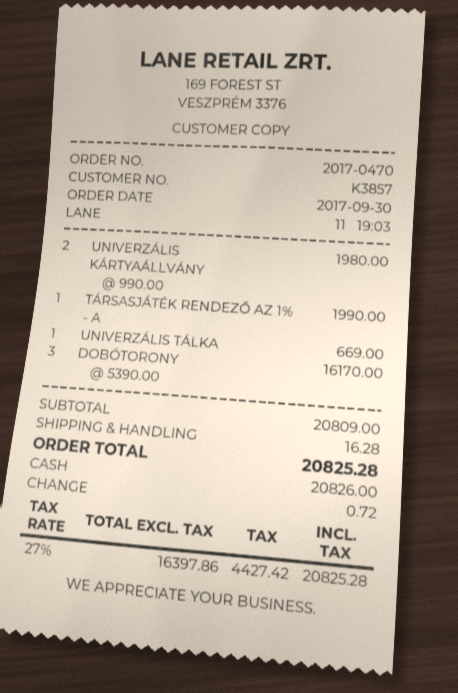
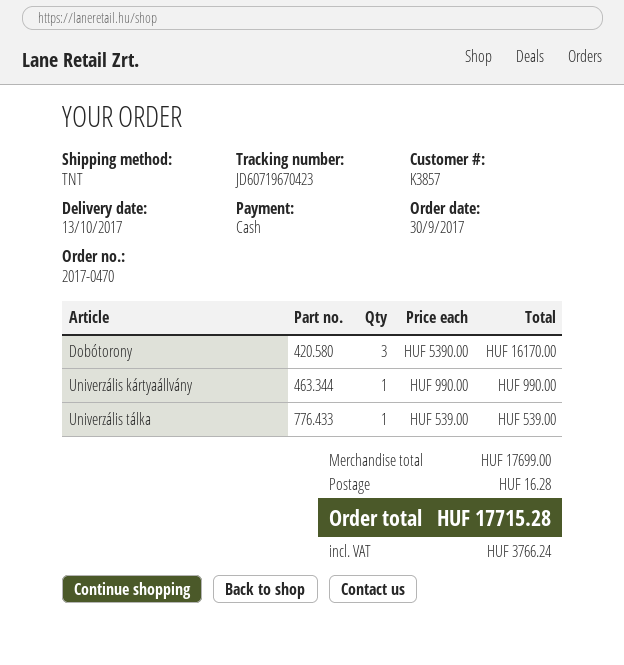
UNIVERZÁLIS KÁRTYAÁLLVÁNY: 2 x 990.00 = 1980.00 -> 1 x 990.00 = 990.00
TÁRSASJÁTÉK RENDEZŐ AZ 1% - A: 1 x 1990.00 = 1990.00 -> none
UNIVERZÁLIS TÁLKA: 1 x 669.00 = 669.00 -> 1 x 539.00 = 539.00
subtotal: 20809.00 -> 17699.00
tax: 4427.42 -> 3766.24
total: 20825.28 -> 17715.28

